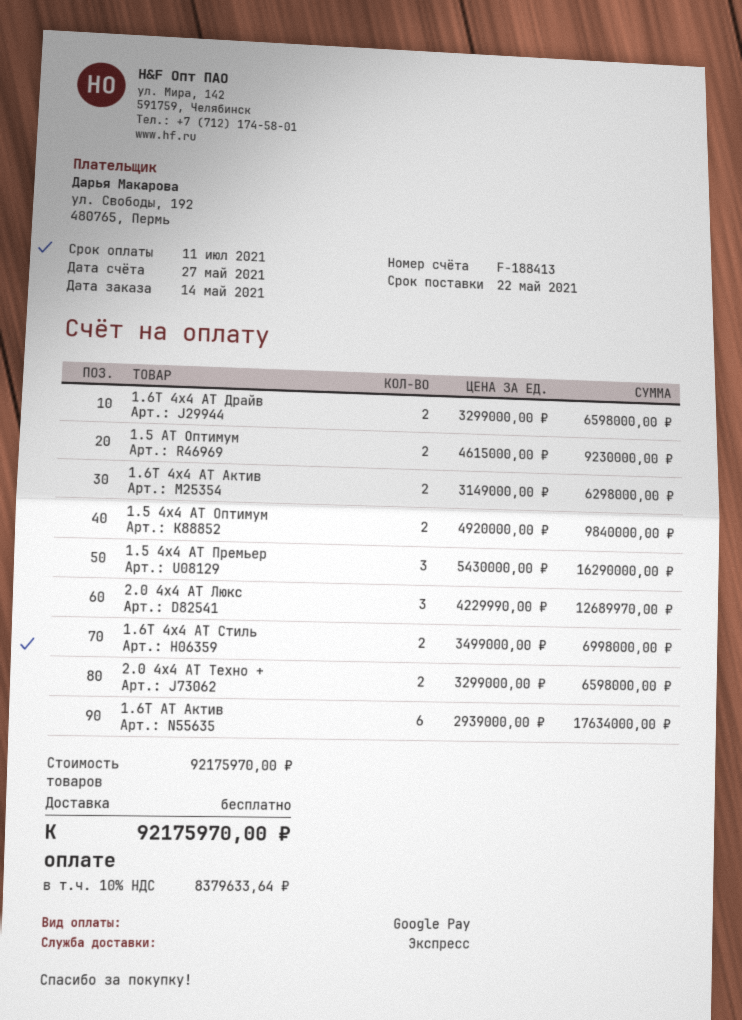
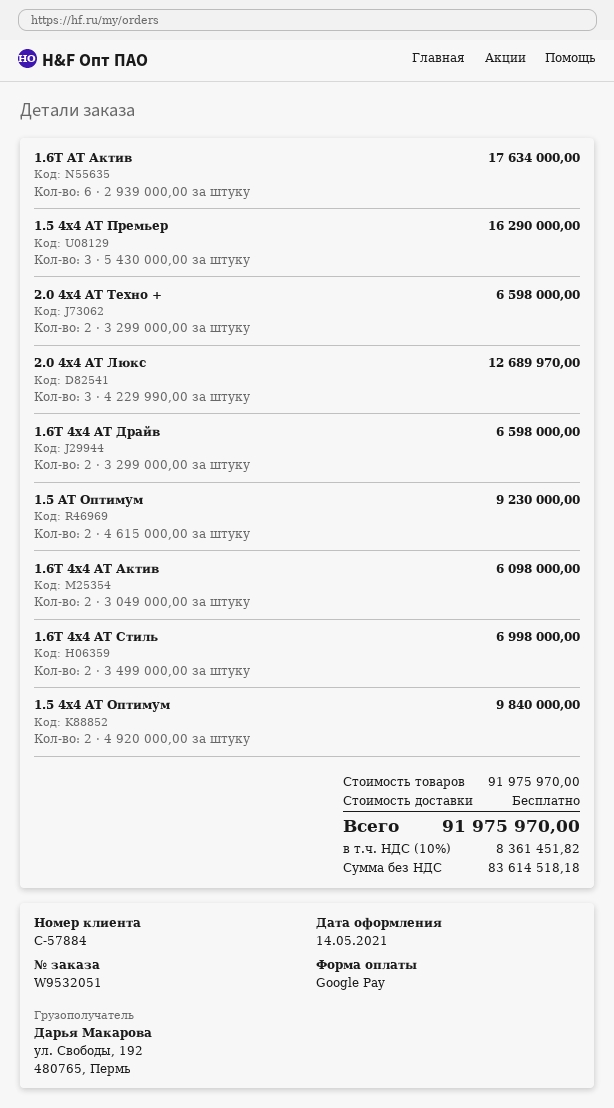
1.6T 4x4 AT Актив: 2 x 3149000.00 = 6298000.00 -> 2 x 3049000.00 = 6098000.00
subtotal: 92175970.00 -> 91975970.00
tax: 10% = 8379633.64 -> 10% = 8361451.82
total: 92175970.00 -> 91975970.00

